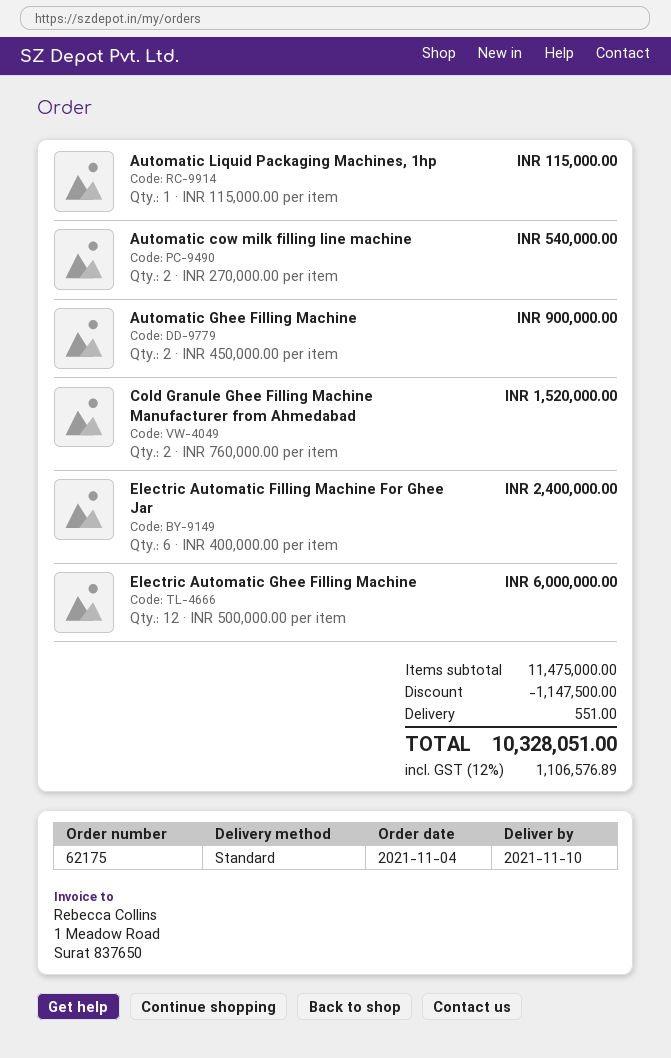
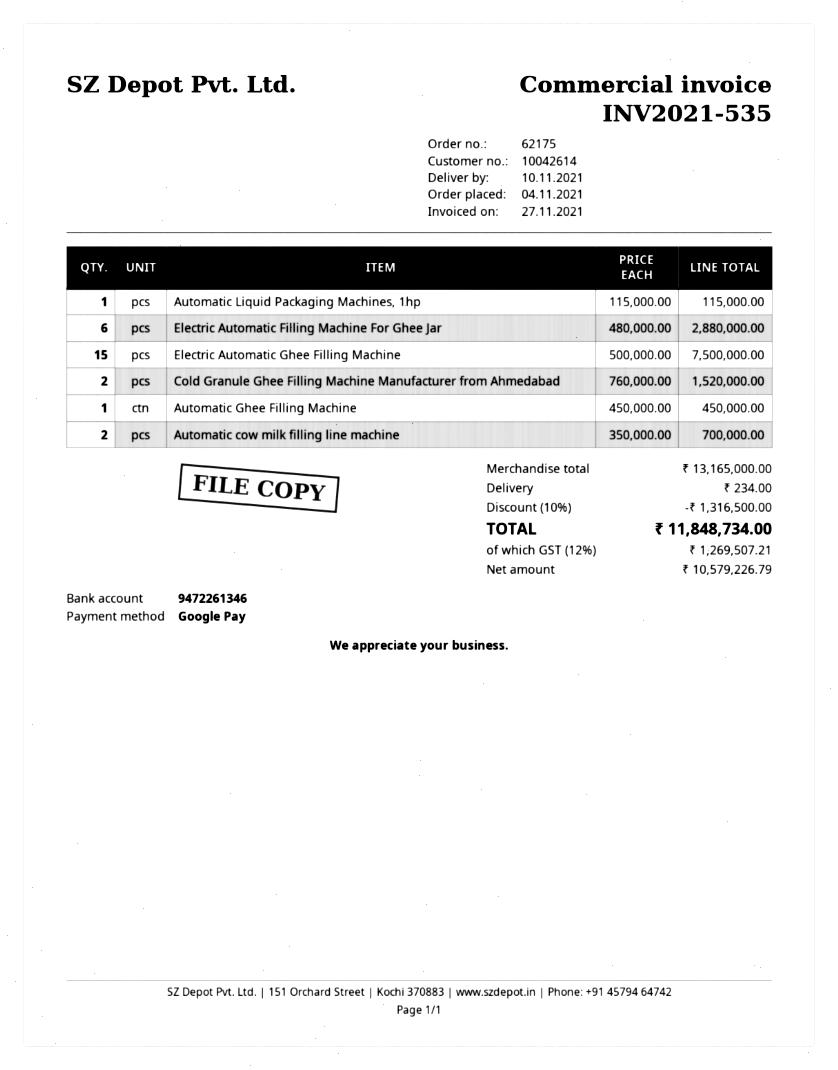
Automatic cow milk filling line machine: 2 x 270000.00 = 540000.00 -> 2 x 350000.00 = 700000.00
Automatic Ghee Filling Machine: 2 x 450000.00 = 900000.00 -> 1 x 450000.00 = 450000.00
Electric Automatic Filling Machine For Ghee Jar: 6 x 400000.00 = 2400000.00 -> 6 x 480000.00 = 2880000.00
Electric Automatic Ghee Filling Machine: 12 x 500000.00 = 6000000.00 -> 15 x 500000.00 = 7500000.00
subtotal: 11475000.00 -> 13165000.00
discount: 1147500.00 -> 1316500.00
shipping: 551.00 -> 234.00
tax: 12% = 1106576.89 -> 12% = 1269507.21
total: 10328051.00 -> 11848734.00

